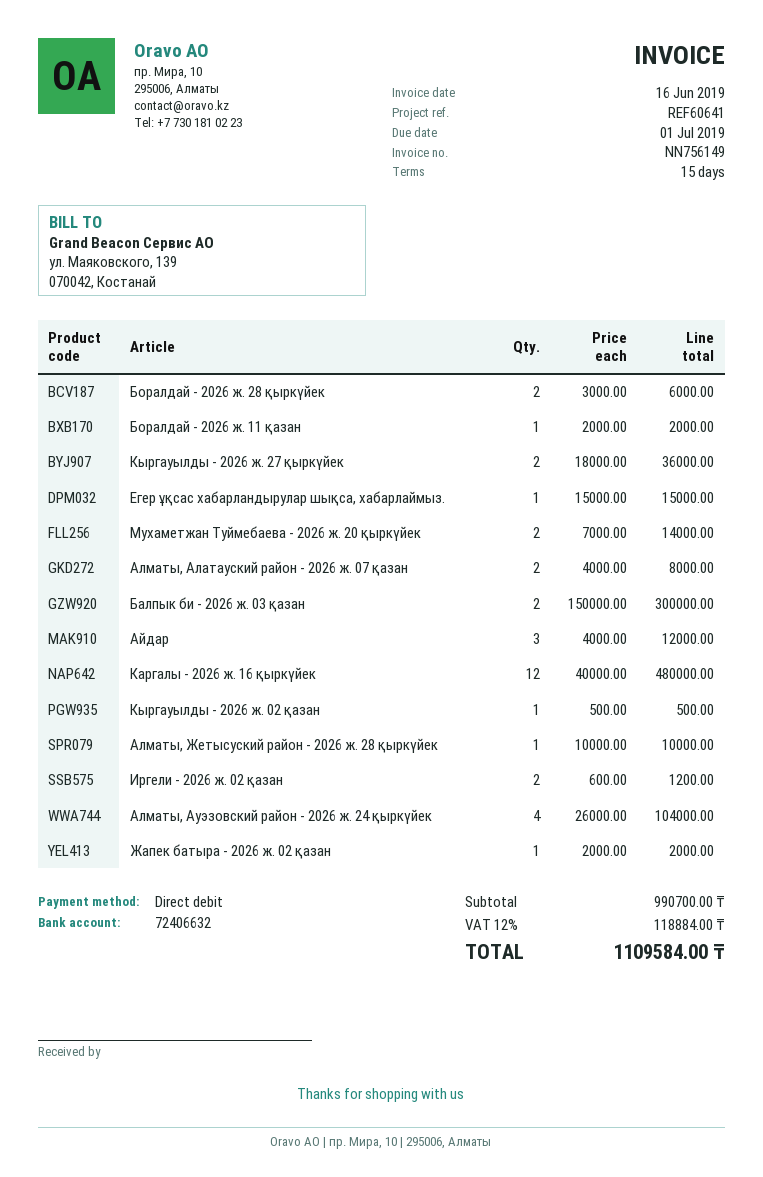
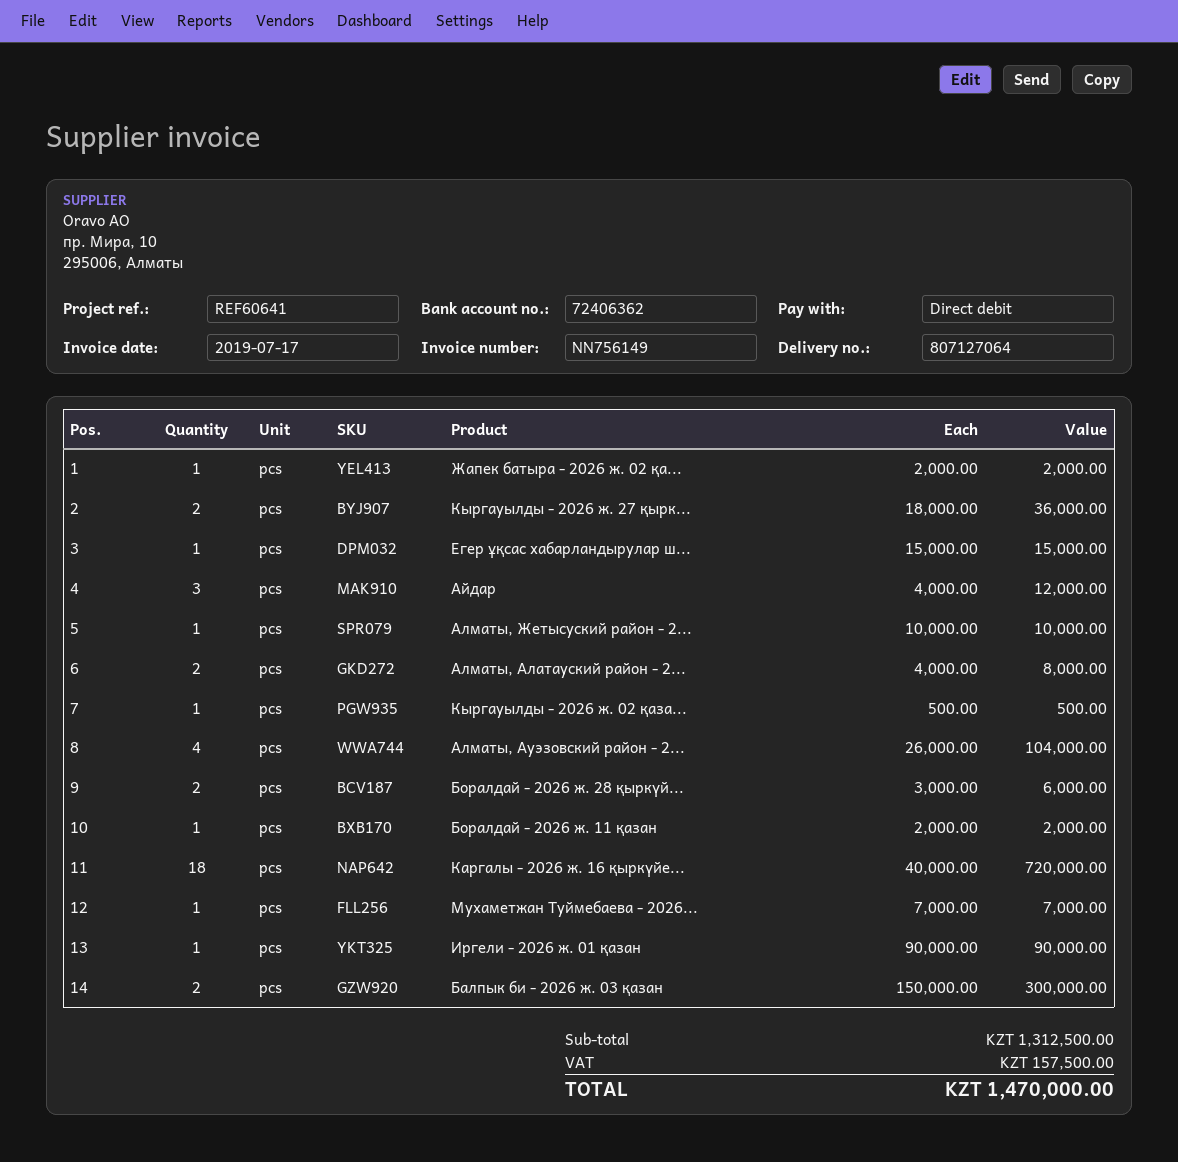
invoice date: 2019-06-16 -> 2019-07-17
bank account: 72406632 -> 72406362
Мухаметжан Туймебаева - 2026 ж. 20 қыркүйек: 2 x 7000.00 = 14000.00 -> 1 x 7000.00 = 7000.00
Каргалы - 2026 ж. 16 қыркүйек: 12 x 40000.00 = 480000.00 -> 18 x 40000.00 = 720000.00
Иргели - 2026 ж. 02 қазан: 2 x 600.00 = 1200.00 -> none
Иргели - 2026 ж. 01 қазан: none -> 1 x 90000.00 = 90000.00
subtotal: 990700.00 -> 1312500.00
tax: 118884.00 -> 157500.00
total: 1109584.00 -> 1470000.00

